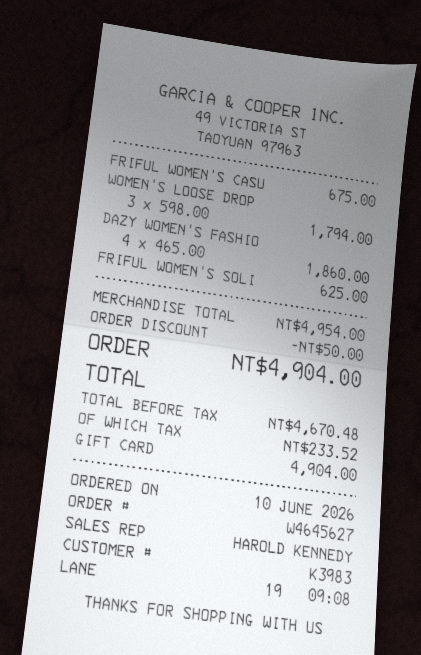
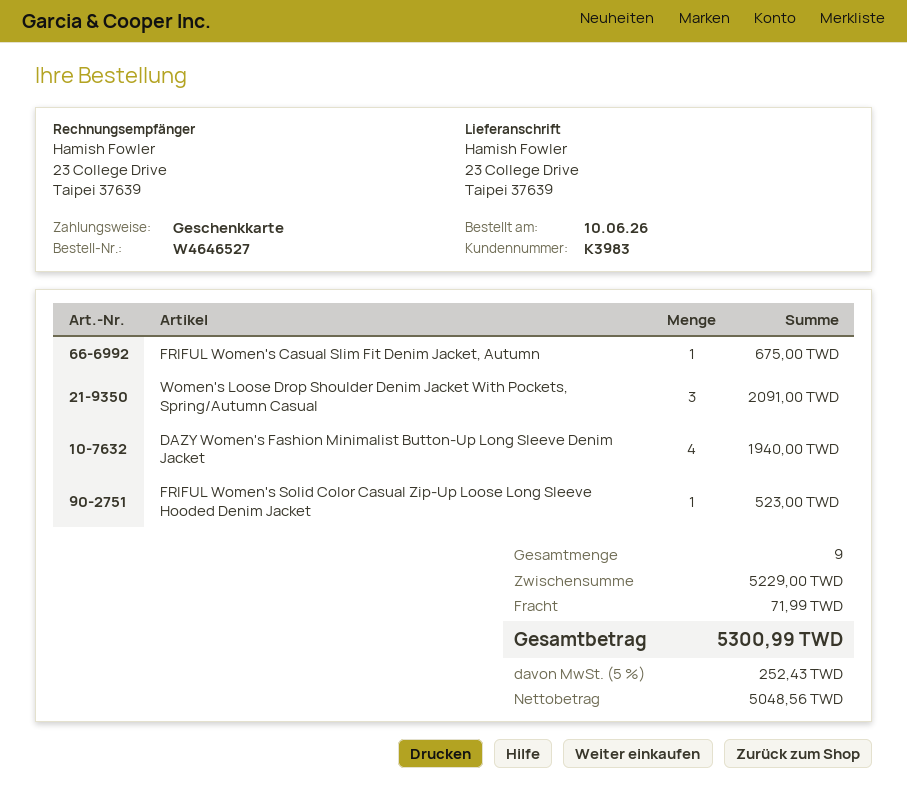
order number: W4645627 -> W4646527
WOMEN'S LOOSE DROP: 3 for 1794.00 -> 3 for 2091.00
DAZY WOMEN'S FASHIO: 4 for 1860.00 -> 4 for 1940.00
FRIFUL WOMEN'S SOLI: 1 for 625.00 -> 1 for 523.00
subtotal: 4954.00 -> 5229.00
discount: 50.00 -> none
shipping: none -> 71.99
net: 4670.48 -> 5048.56
tax: 233.52 -> 252.43
total: 4904.00 -> 5300.99

